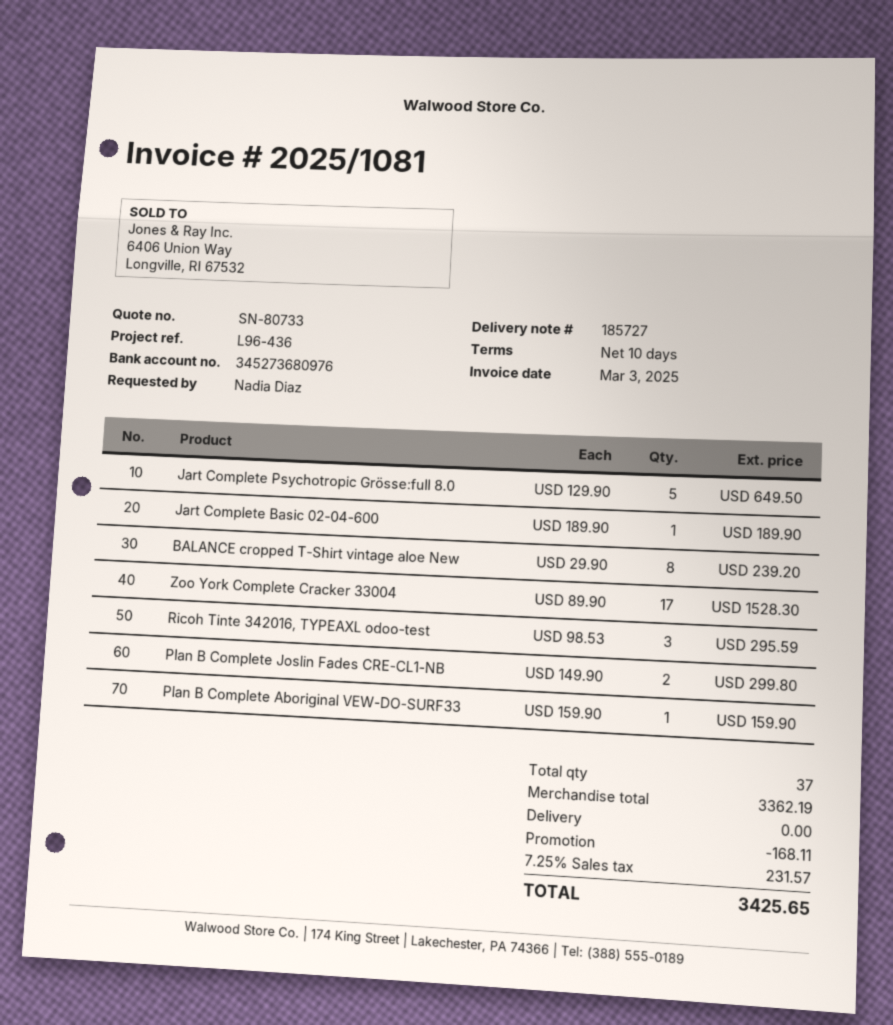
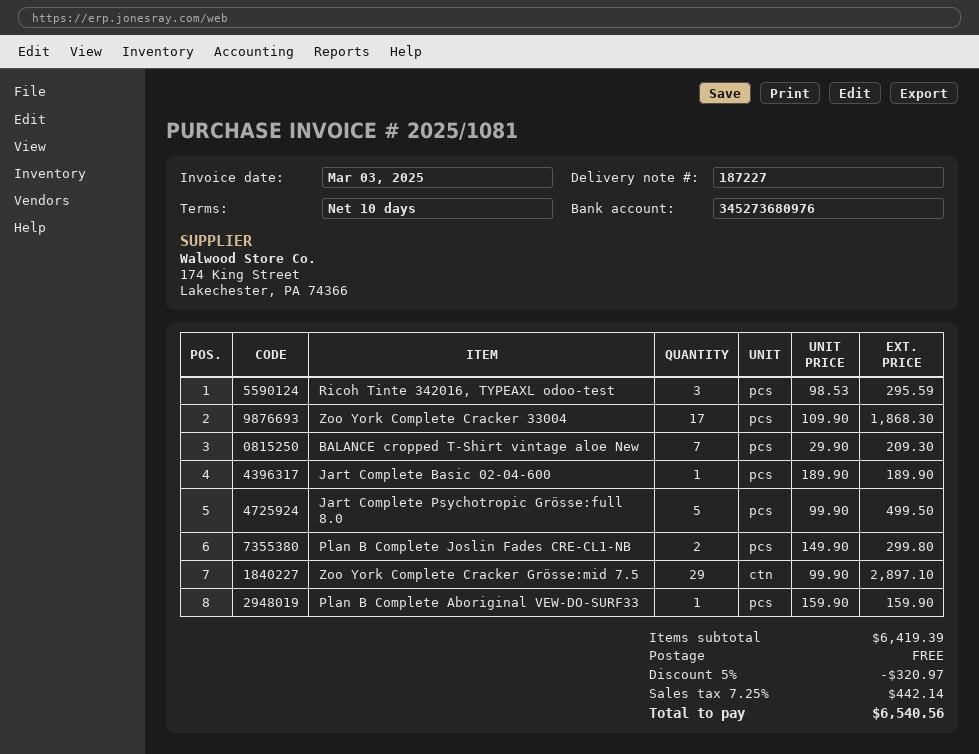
delivery note number: 185727 -> 187227
Jart Complete Psychotropic Grösse:full 8.0: 5 x 129.90 = 649.50 -> 5 x 99.90 = 499.50
BALANCE cropped T-Shirt vintage aloe New: 8 x 29.90 = 239.20 -> 7 x 29.90 = 209.30
Zoo York Complete Cracker 33004: 17 x 89.90 = 1528.30 -> 17 x 109.90 = 1868.30
Zoo York Complete Cracker Grösse:mid 7.5: none -> 29 x 99.90 = 2897.10
subtotal: 3362.19 -> 6419.39
discount: 168.11 -> 320.97
tax: 7.25% = 231.57 -> 7.25% = 442.14
total: 3425.65 -> 6540.56

